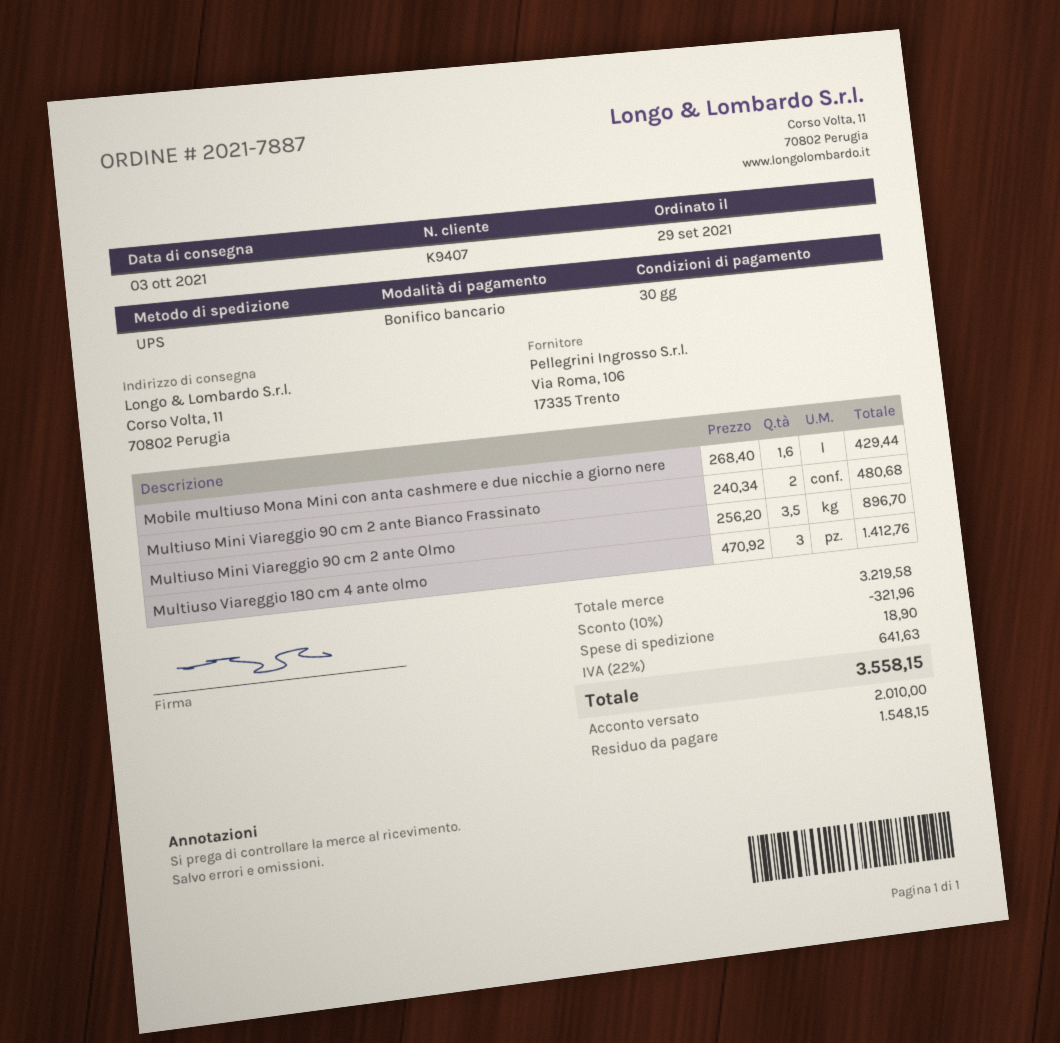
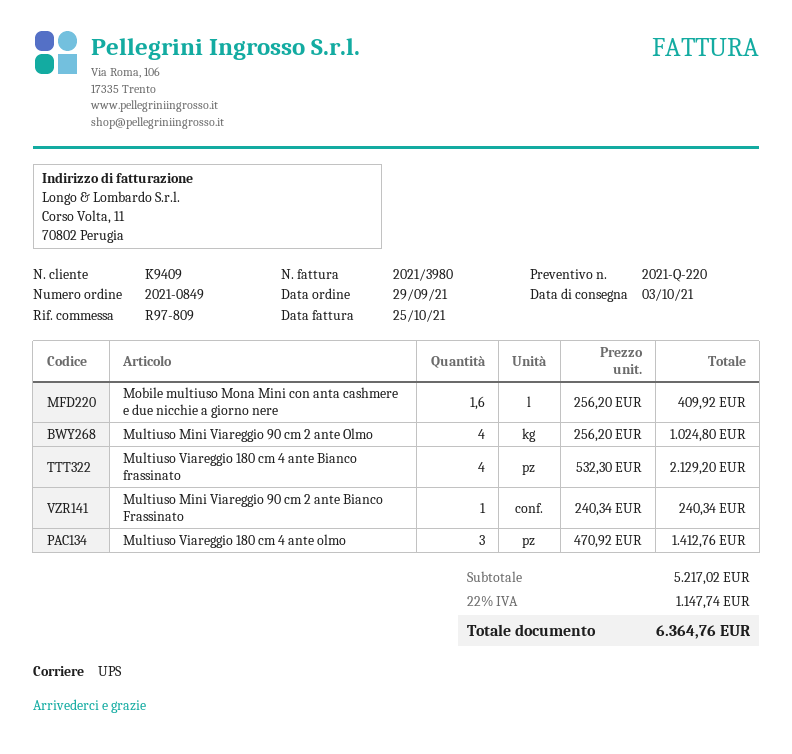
order number: 2021-7887 -> 2021-0849
customer number: K9407 -> K9409
Mobile multiuso Mona Mini con anta cashmere e due nicchie a giorno nere: 1.6 x 268.40 = 429.44 -> 1.6 x 256.20 = 409.92
Multiuso Mini Viareggio 90 cm 2 ante Bianco Frassinato: 2 x 240.34 = 480.68 -> 1 x 240.34 = 240.34
Multiuso Mini Viareggio 90 cm 2 ante Olmo: 3.5 x 256.20 = 896.70 -> 4 x 256.20 = 1024.80
Multiuso Viareggio 180 cm 4 ante Bianco frassinato: none -> 4 x 532.30 = 2129.20
subtotal: 3219.58 -> 5217.02
discount: 10% = 321.96 -> none
shipping: 18.90 -> none
tax: 22% = 641.63 -> 22% = 1147.74
total: 3558.15 -> 6364.76

